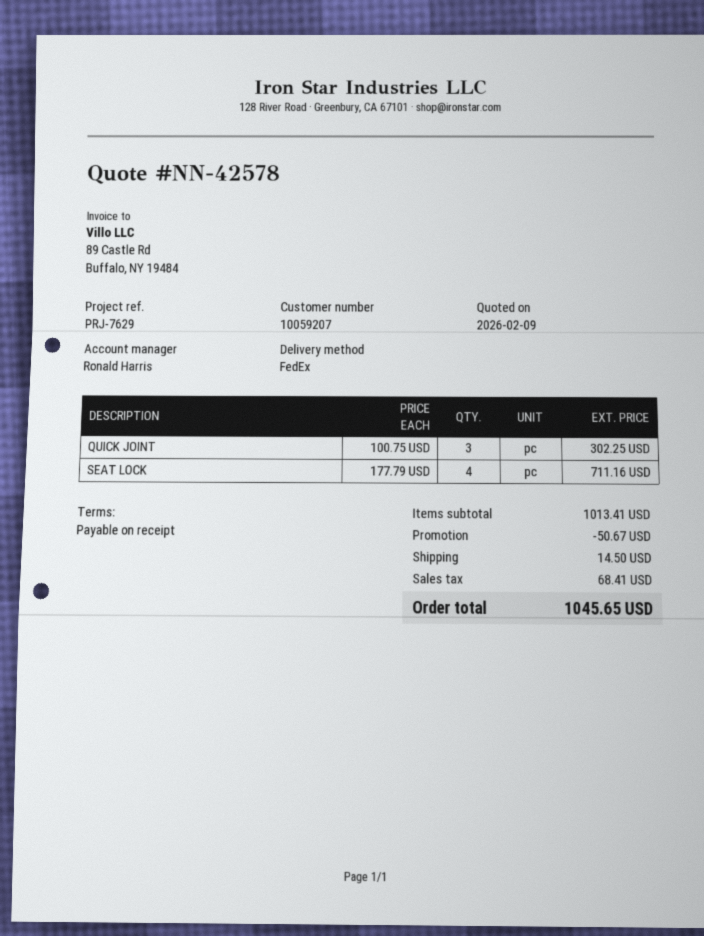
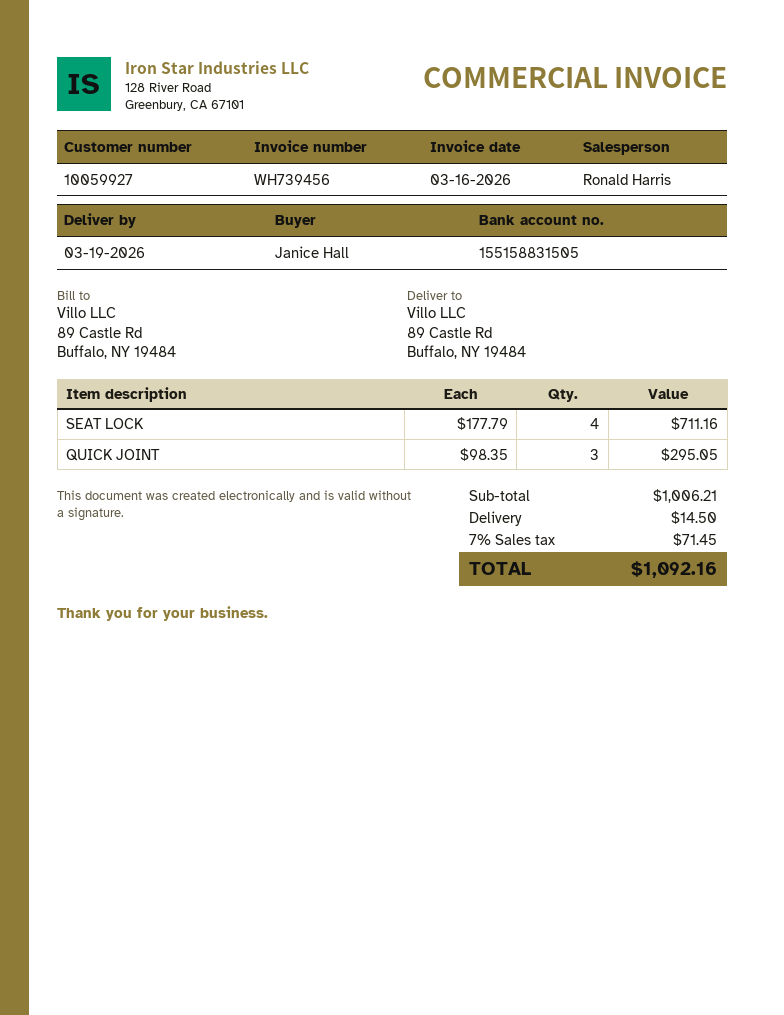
customer number: 10059207 -> 10059927
QUICK JOINT: 3 x 100.75 = 302.25 -> 3 x 98.35 = 295.05
subtotal: 1013.41 -> 1006.21
discount: 50.67 -> none
tax: 68.41 -> 71.45
total: 1045.65 -> 1092.16

